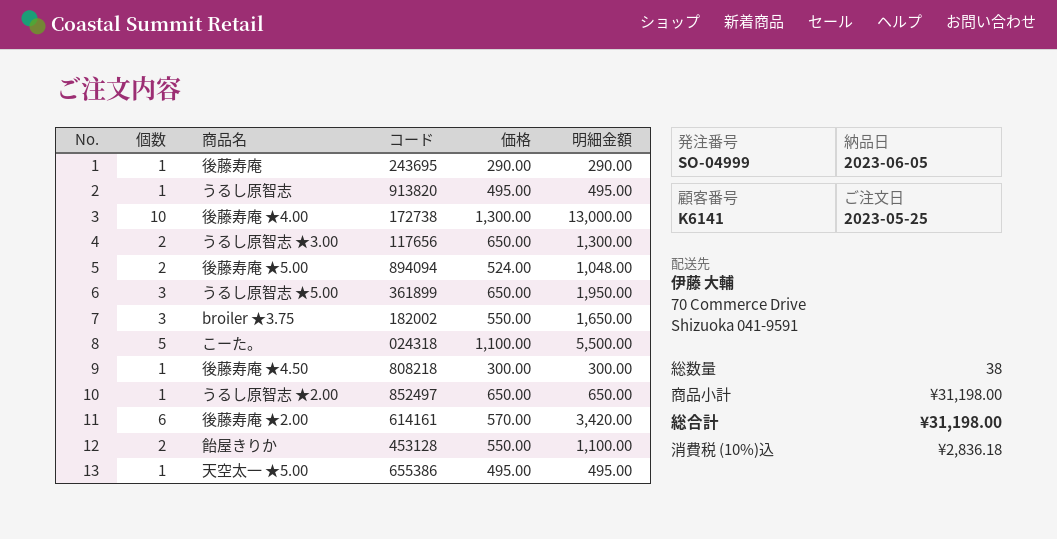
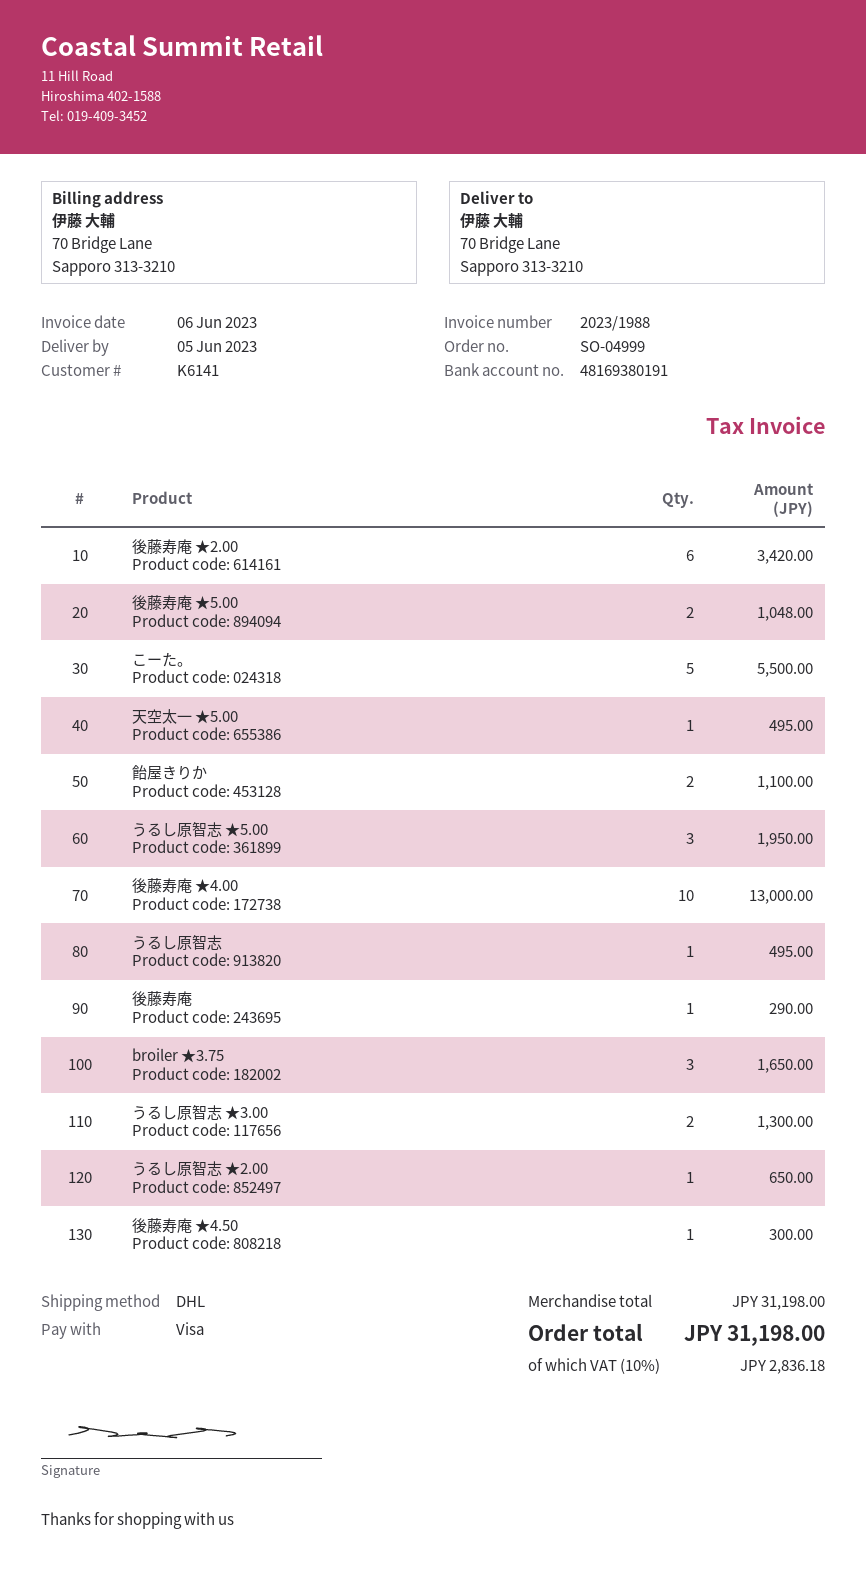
ship to: 70 Commerce Drive, Shizuoka 041-9591 -> 70 Bridge Lane, Sapporo 313-3210

